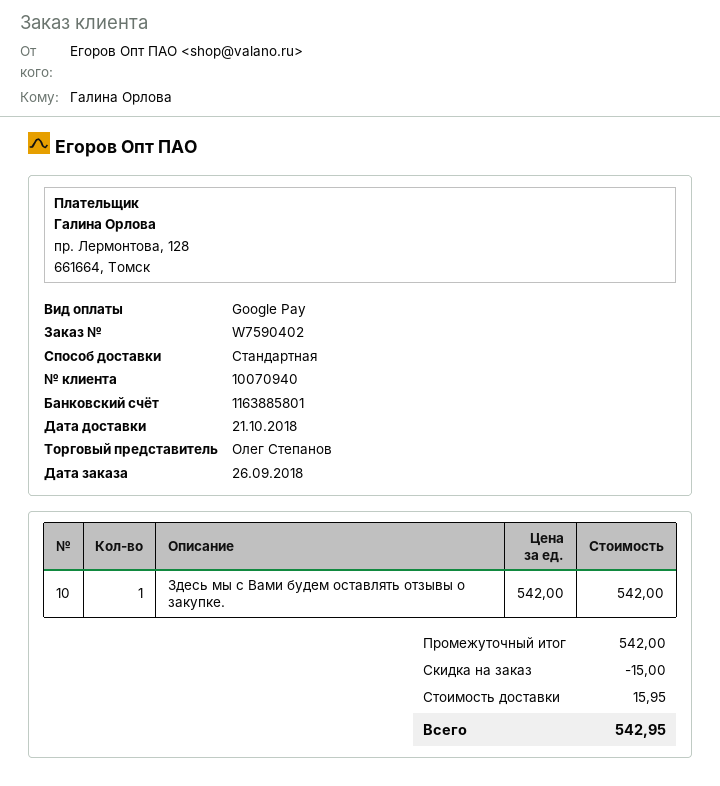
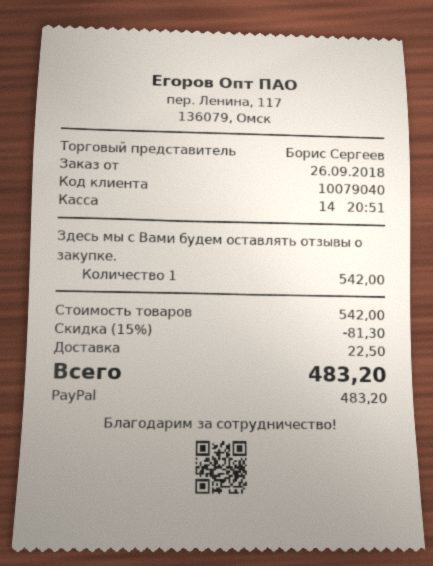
customer number: 10070940 -> 10079040
sales rep: Олег Степанов -> Борис Сергеев
payment method: Google Pay -> PayPal
discount: 15.00 -> 81.30
shipping: 15.95 -> 22.50
total: 542.95 -> 483.20

